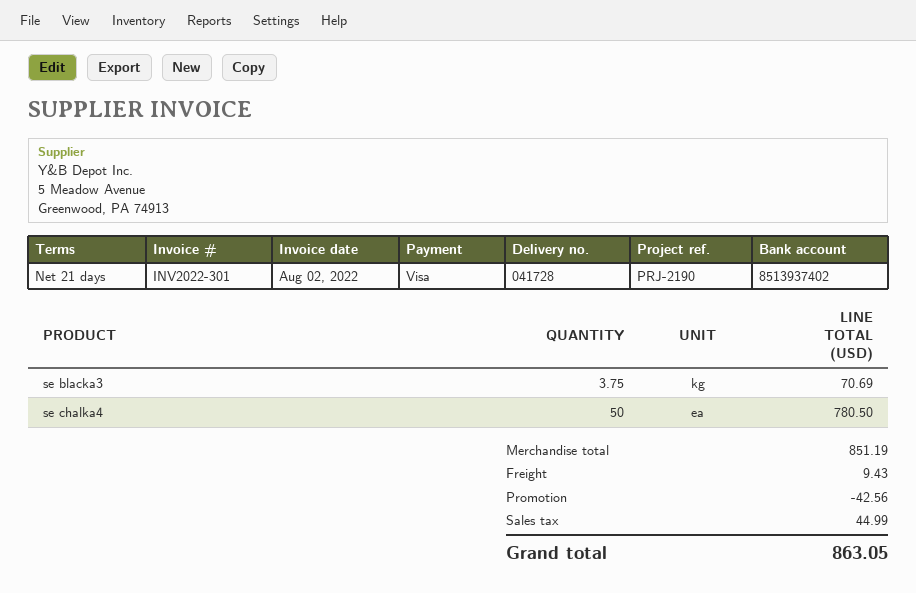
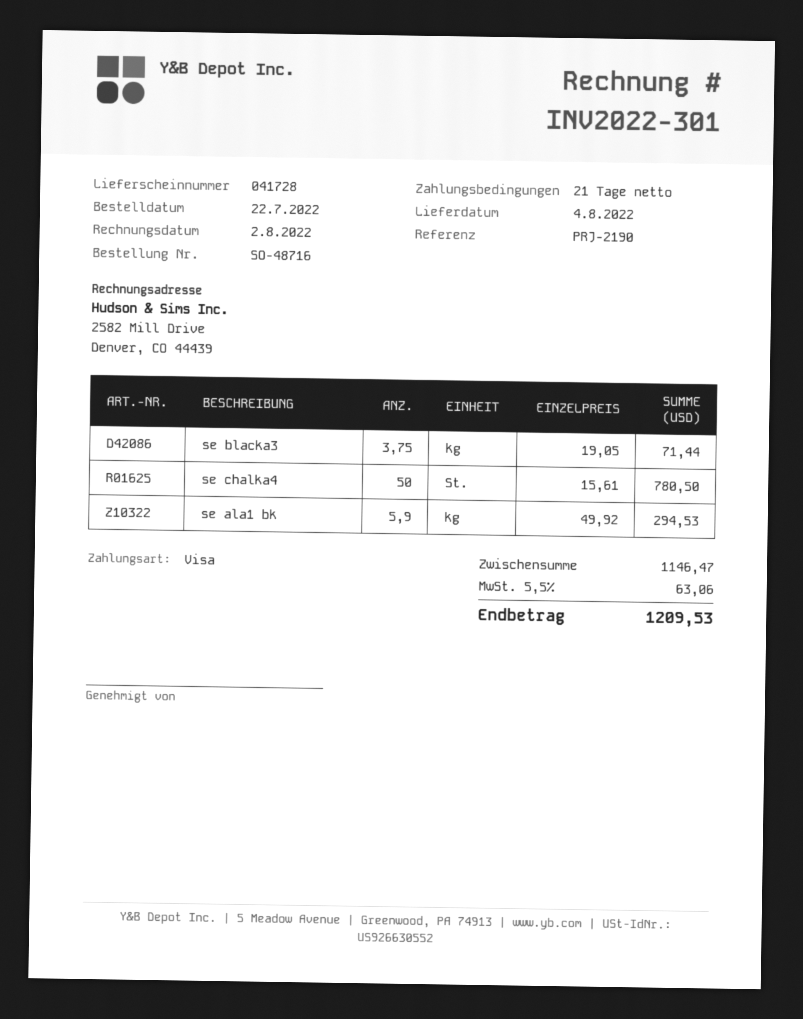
se blacka3: 3.75 for 70.69 -> 3.75 for 71.44
se ala1 bk: none -> 5.9 for 294.53
subtotal: 851.19 -> 1146.47
discount: 42.56 -> none
shipping: 9.43 -> none
tax: 44.99 -> 63.06
total: 863.05 -> 1209.53

